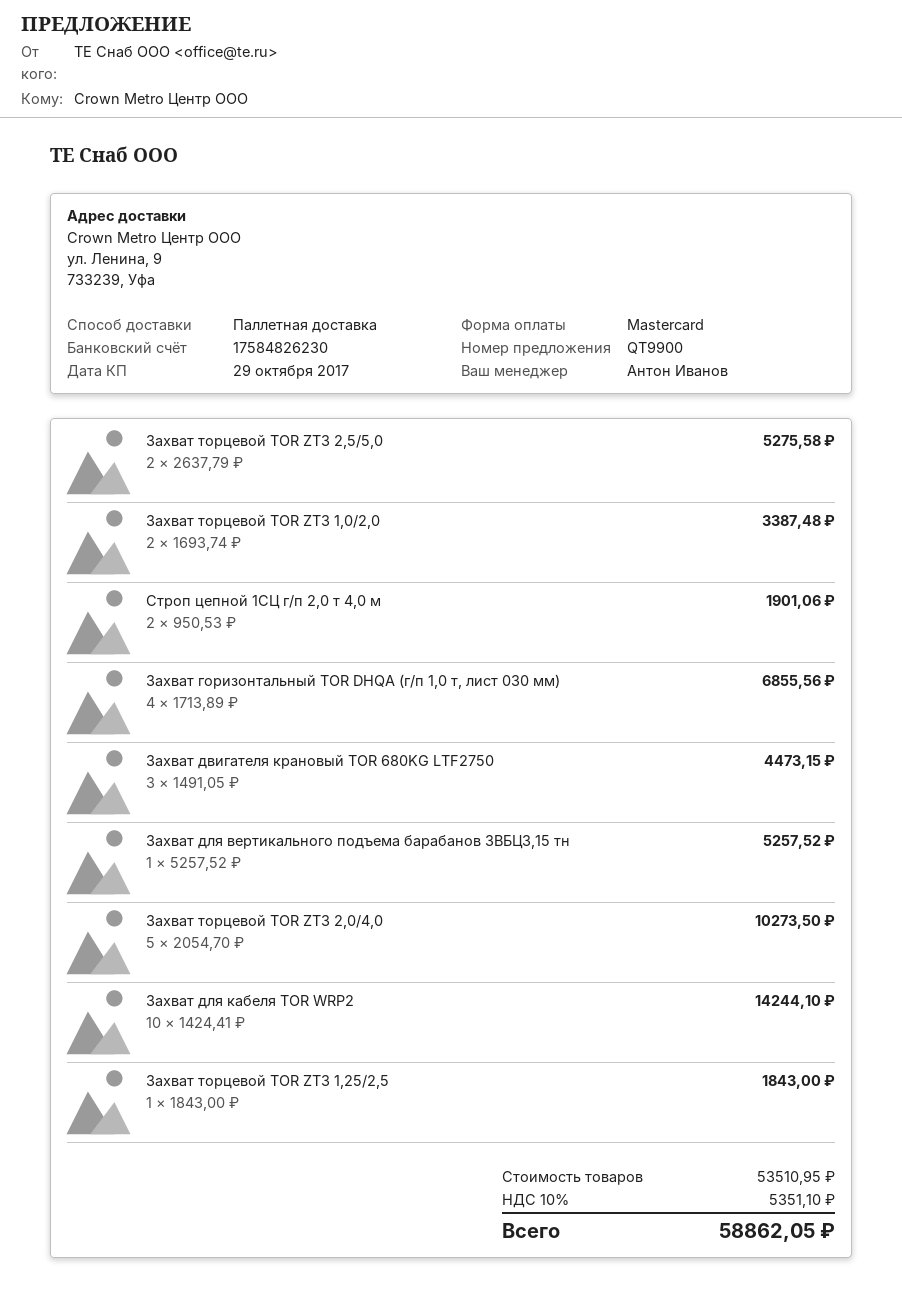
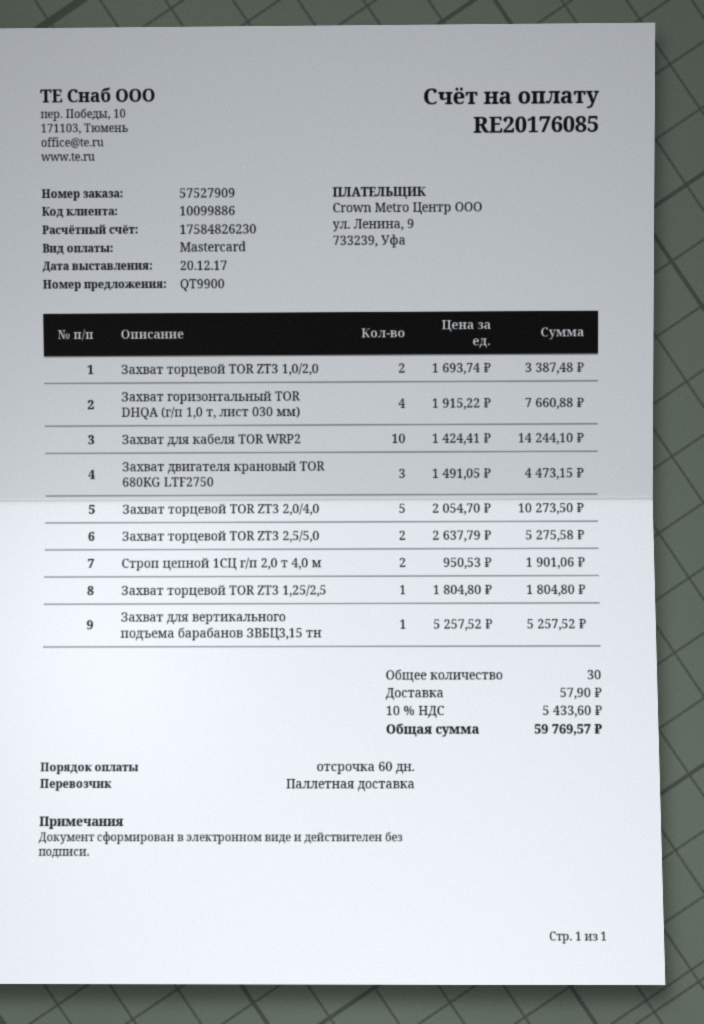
Захват горизонтальный TOR DHQA (г/п 1,0 т, лист 030 мм): 4 x 1713.89 = 6855.56 -> 4 x 1915.22 = 7660.88
Захват торцевой TOR ZT3 1,25/2,5: 1 x 1843.00 = 1843.00 -> 1 x 1804.80 = 1804.80
shipping: none -> 57.90
tax: 10% = 5351.10 -> 10% = 5433.60
total: 58862.05 -> 59769.57

